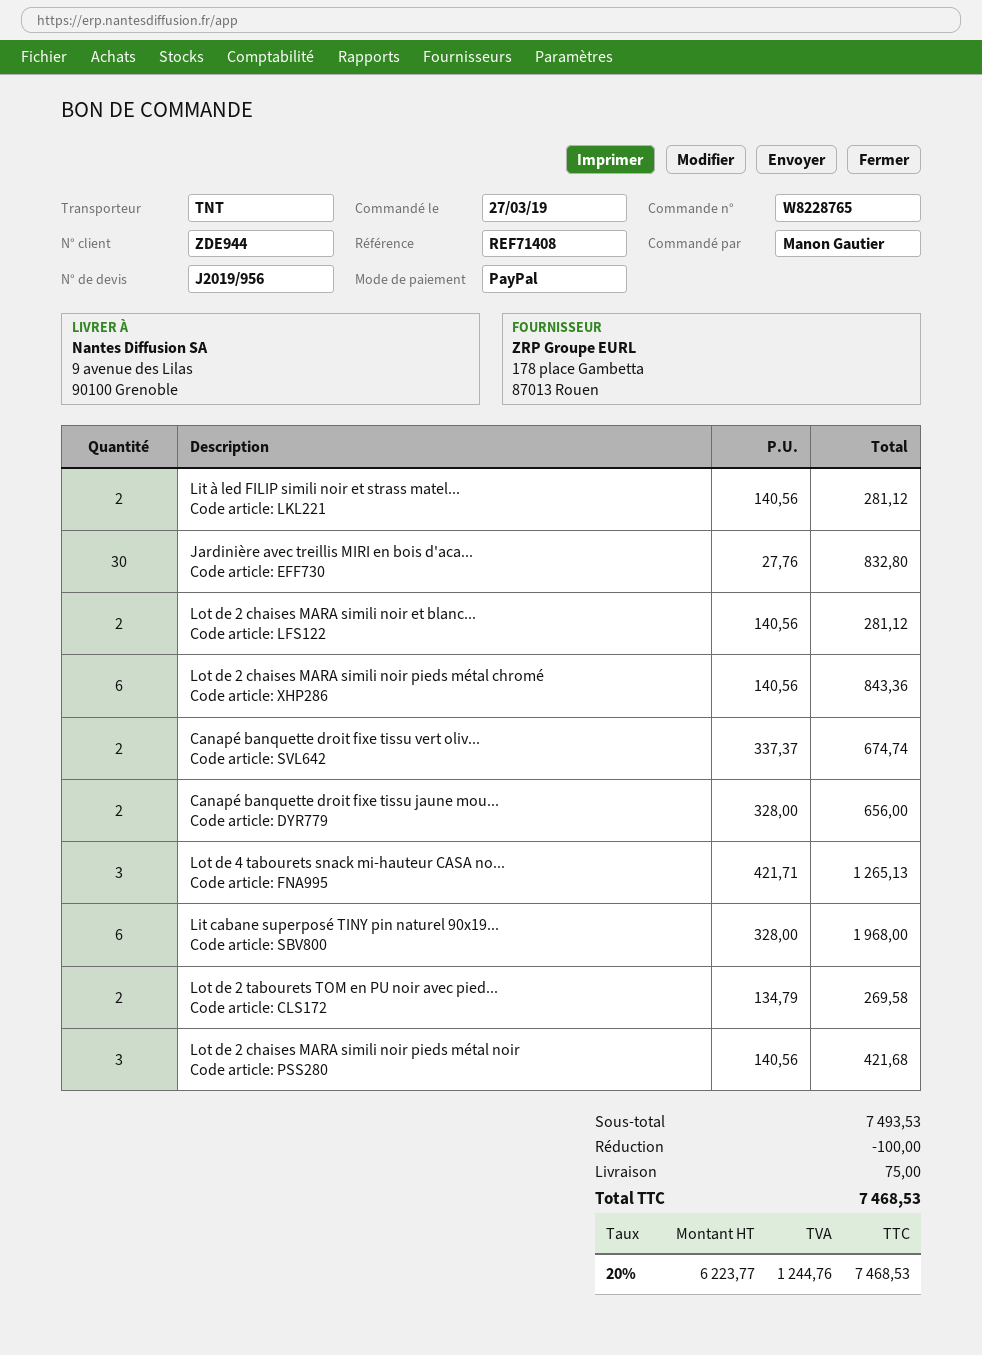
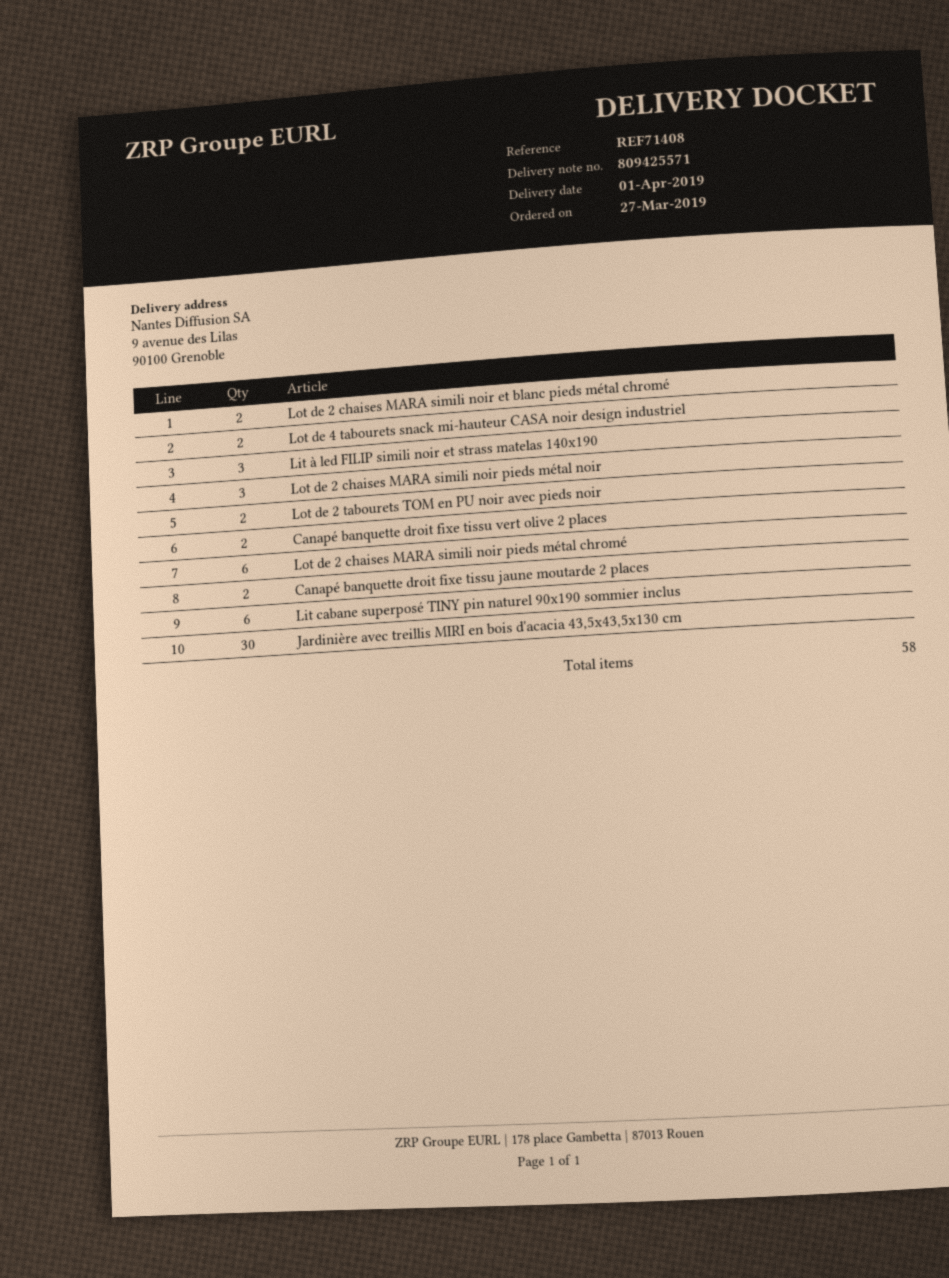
Lit à led FILIP simili noir et strass matel...: 2 -> 3
Lot de 4 tabourets snack mi-hauteur CASA no...: 3 -> 2

